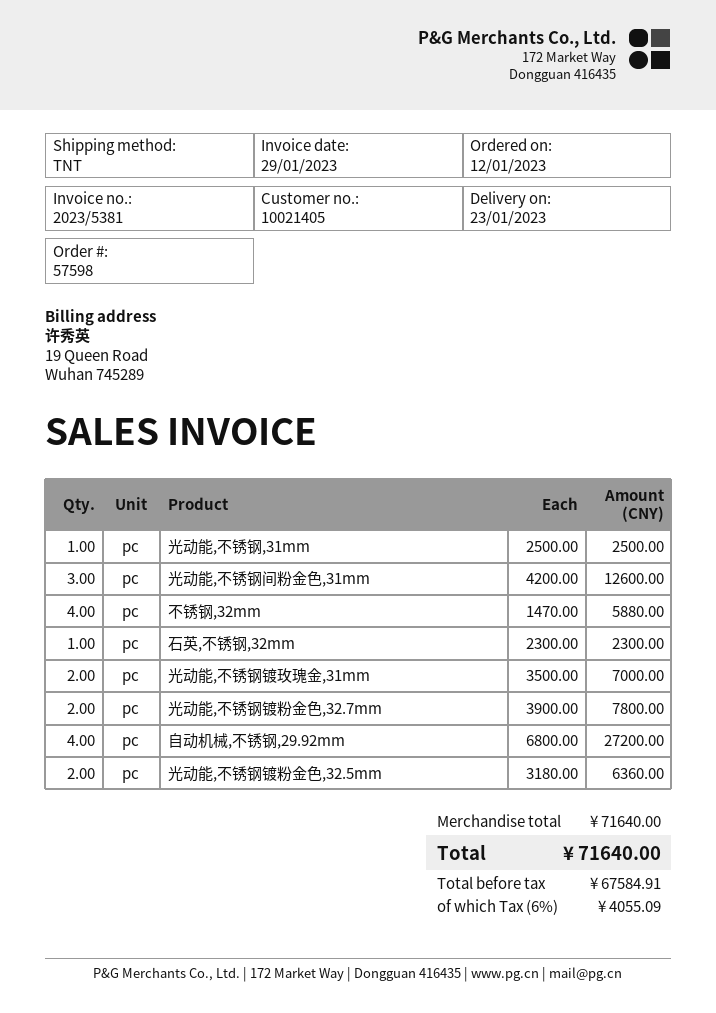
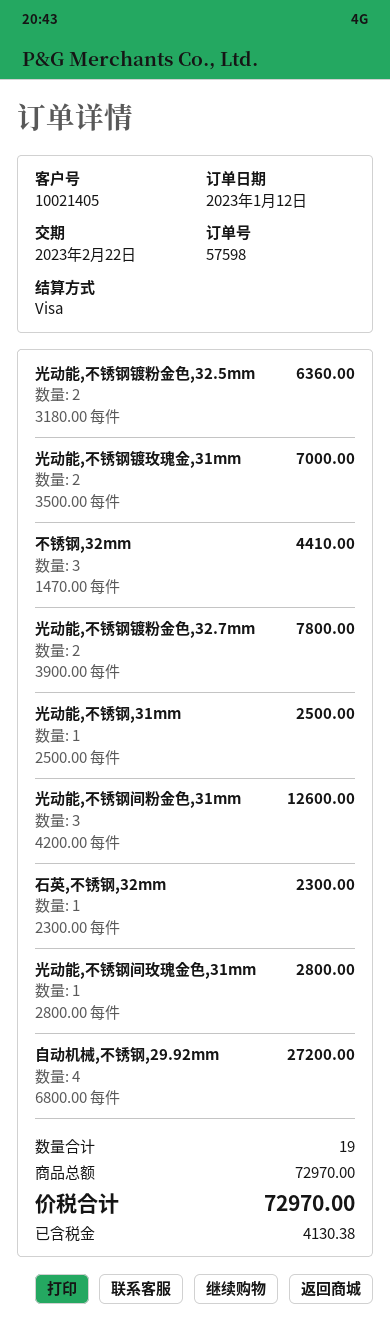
delivery date: 2023-01-23 -> 2023-02-22
不锈钢,32mm: 4 x 1470.00 = 5880.00 -> 3 x 1470.00 = 4410.00
光动能,不锈钢间玫瑰金色,31mm: none -> 1 x 2800.00 = 2800.00
subtotal: 71640.00 -> 72970.00
tax: 4055.09 -> 4130.38
total: 71640.00 -> 72970.00

